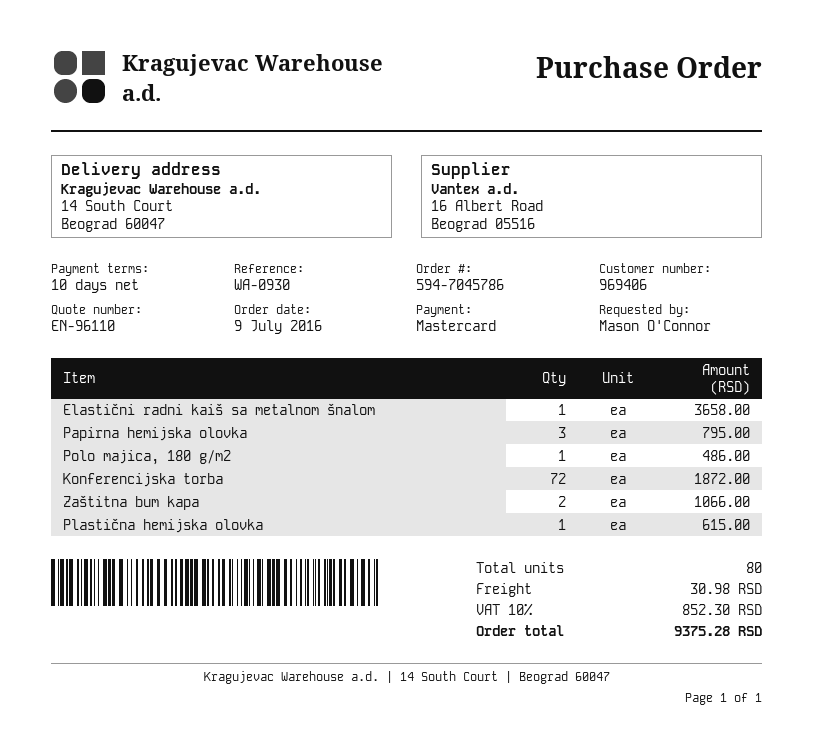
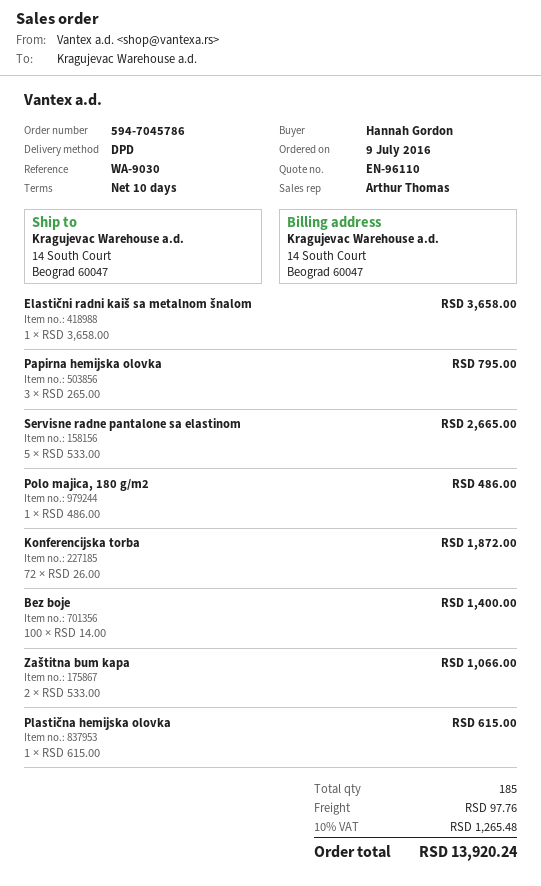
reference: WA-0930 -> WA-9030
ordered by: Mason O'Connor -> Hannah Gordon
Servisne radne pantalone sa elastinom: none -> 5 for 2665.00
Bez boje: none -> 100 for 1400.00
total quantity: 80 -> 185
shipping: 30.98 -> 97.76
tax: 10% = 852.30 -> 10% = 1265.48
total: 9375.28 -> 13920.24

